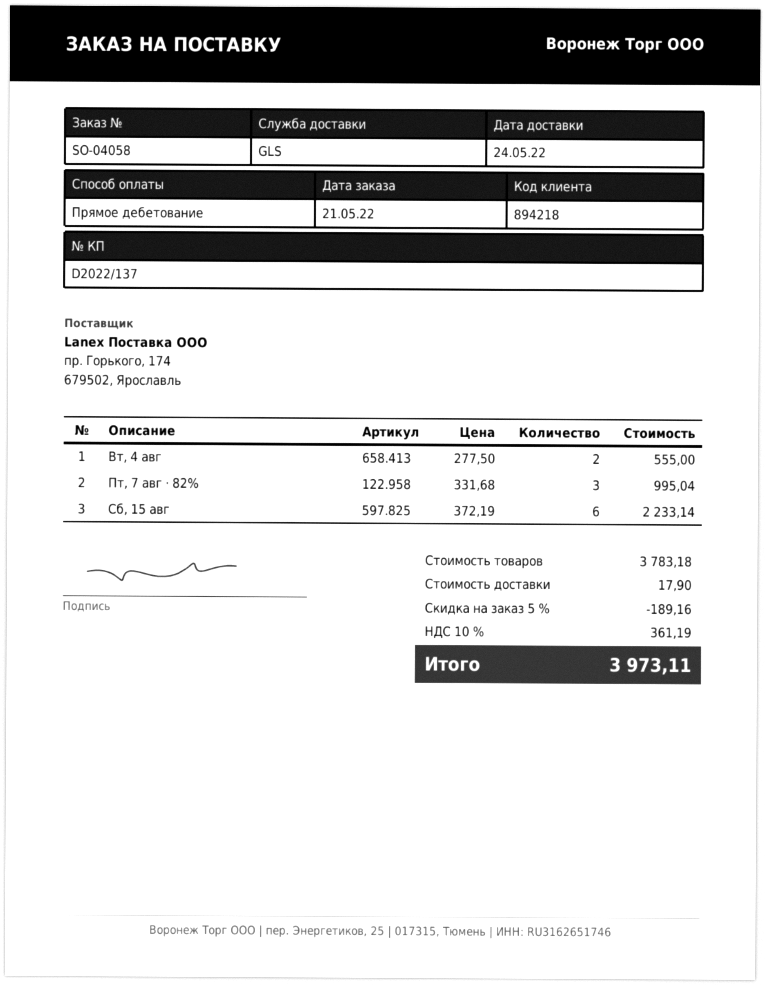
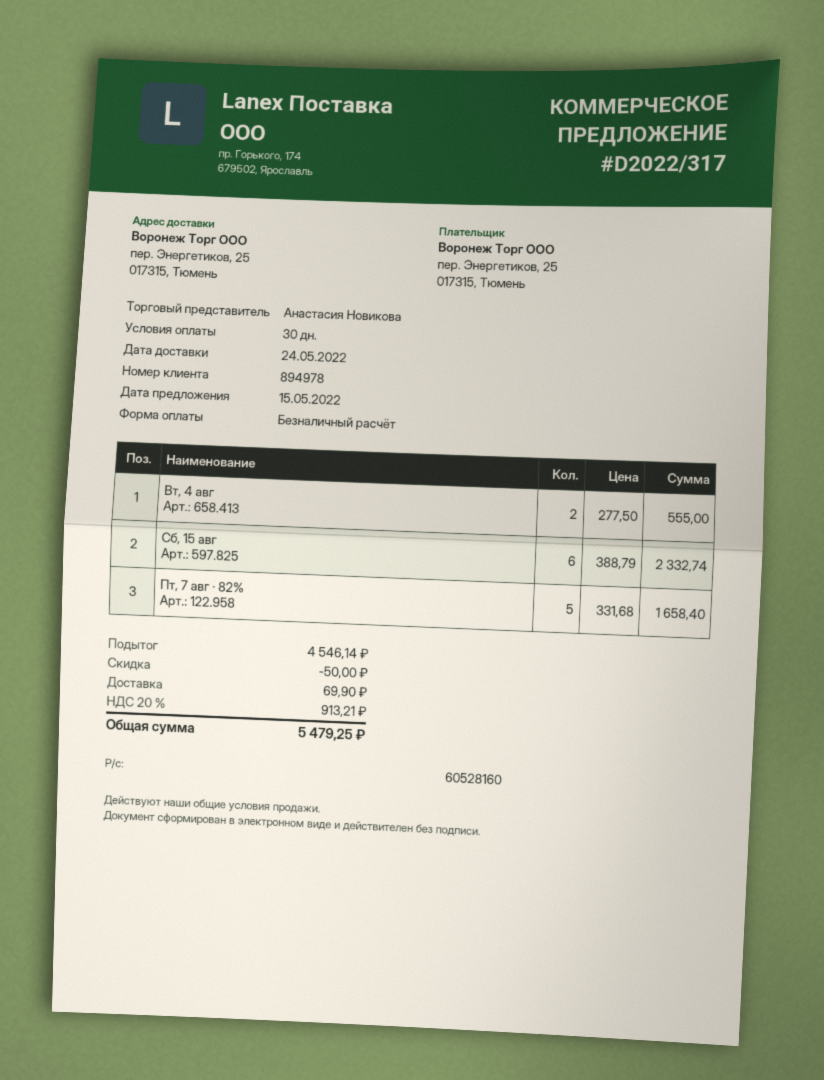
quote number: D2022/137 -> D2022/317
customer number: 894218 -> 894978
payment method: direct debit -> bank transfer
Пт, 7 авг · 82%: 3 x 331.68 = 995.04 -> 5 x 331.68 = 1658.40
Сб, 15 авг: 6 x 372.19 = 2233.14 -> 6 x 388.79 = 2332.74
subtotal: 3783.18 -> 4546.14
discount: 189.16 -> 50.00
shipping: 17.90 -> 69.90
tax: 10% = 361.19 -> 20% = 913.21
total: 3973.11 -> 5479.25

